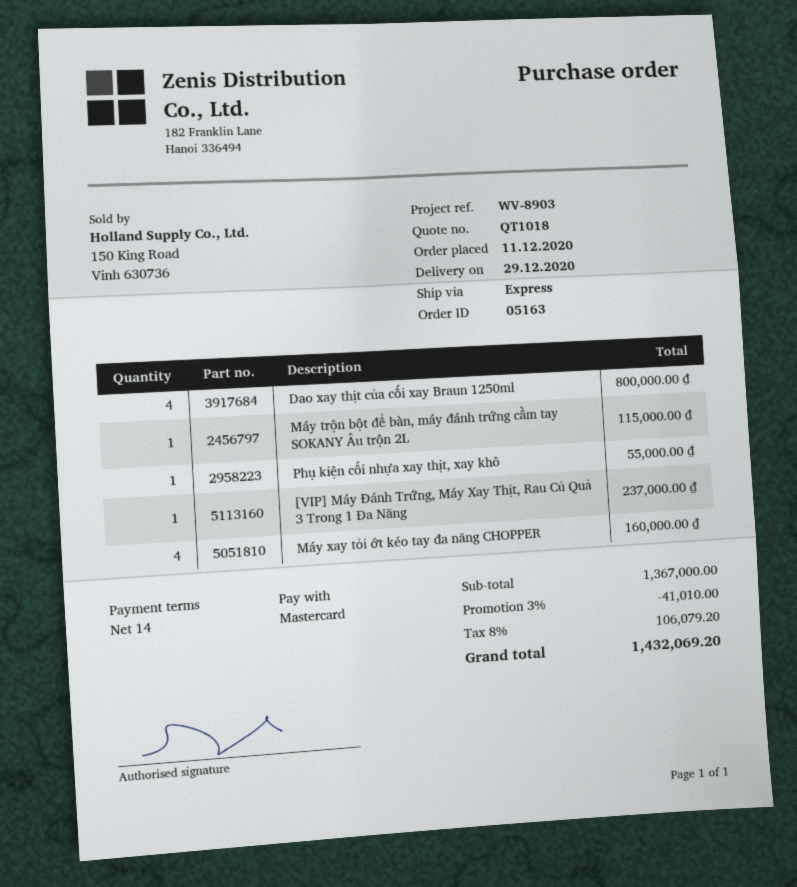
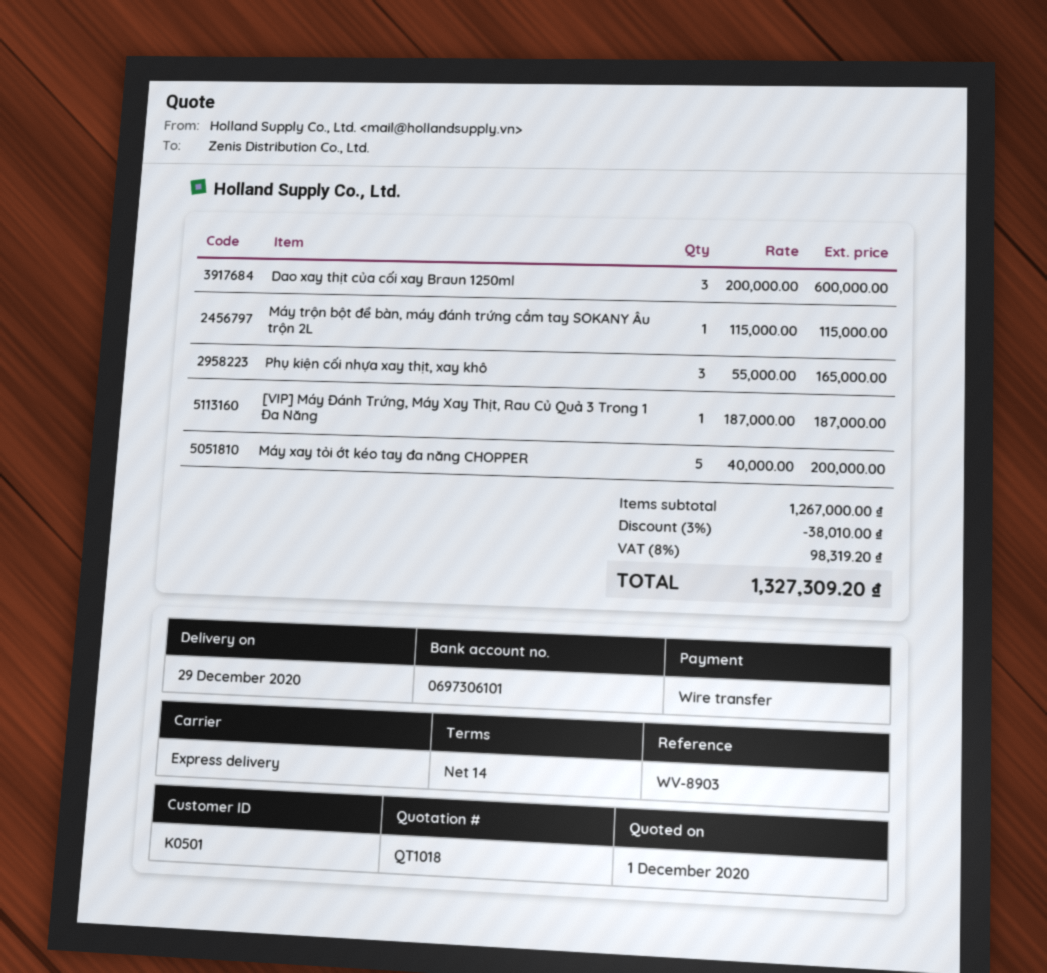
payment method: Mastercard -> bank transfer
Dao xay thịt của cối xay Braun 1250ml: 4 for 800000.00 -> 3 for 600000.00
Phụ kiện cối nhựa xay thịt, xay khô: 1 for 55000.00 -> 3 for 165000.00
[VIP] Máy Đánh Trứng, Máy Xay Thịt, Rau Củ Quả 3 Trong 1 Đa Năng: 1 for 237000.00 -> 1 for 187000.00
Máy xay tỏi ớt kéo tay đa năng CHOPPER: 4 for 160000.00 -> 5 for 200000.00
subtotal: 1367000.00 -> 1267000.00
discount: 3% = 41010.00 -> 3% = 38010.00
tax: 8% = 106079.20 -> 8% = 98319.20
total: 1432069.20 -> 1327309.20

